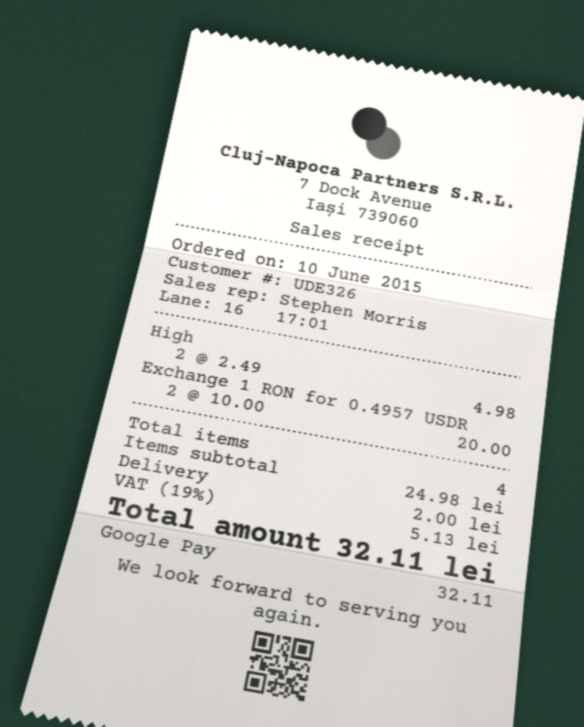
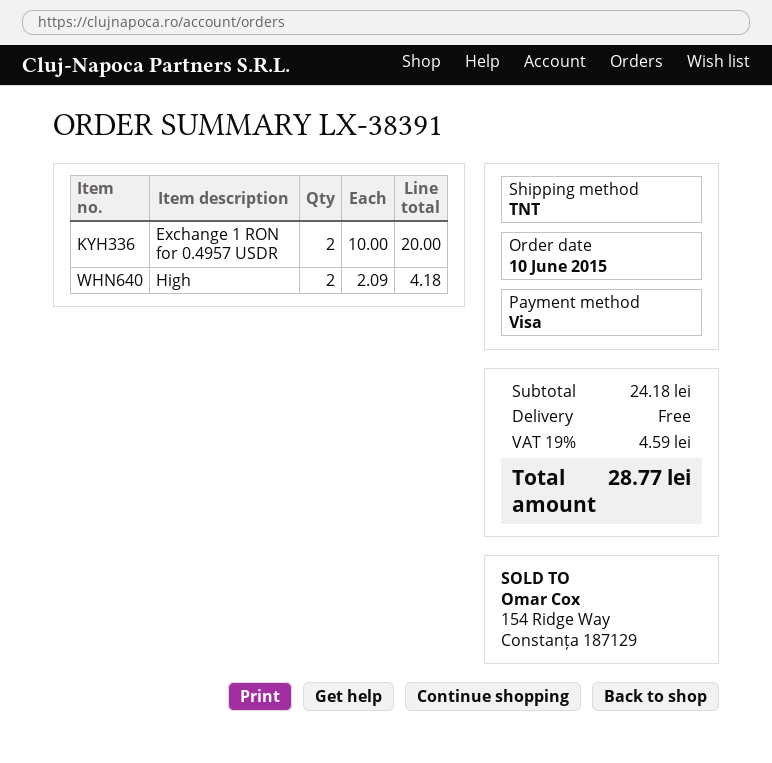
payment method: Google Pay -> Visa
High: 2 x 2.49 = 4.98 -> 2 x 2.09 = 4.18
subtotal: 24.98 -> 24.18
shipping: 2.00 -> 0.00
tax: 19% = 5.13 -> 19% = 4.59
total: 32.11 -> 28.77

